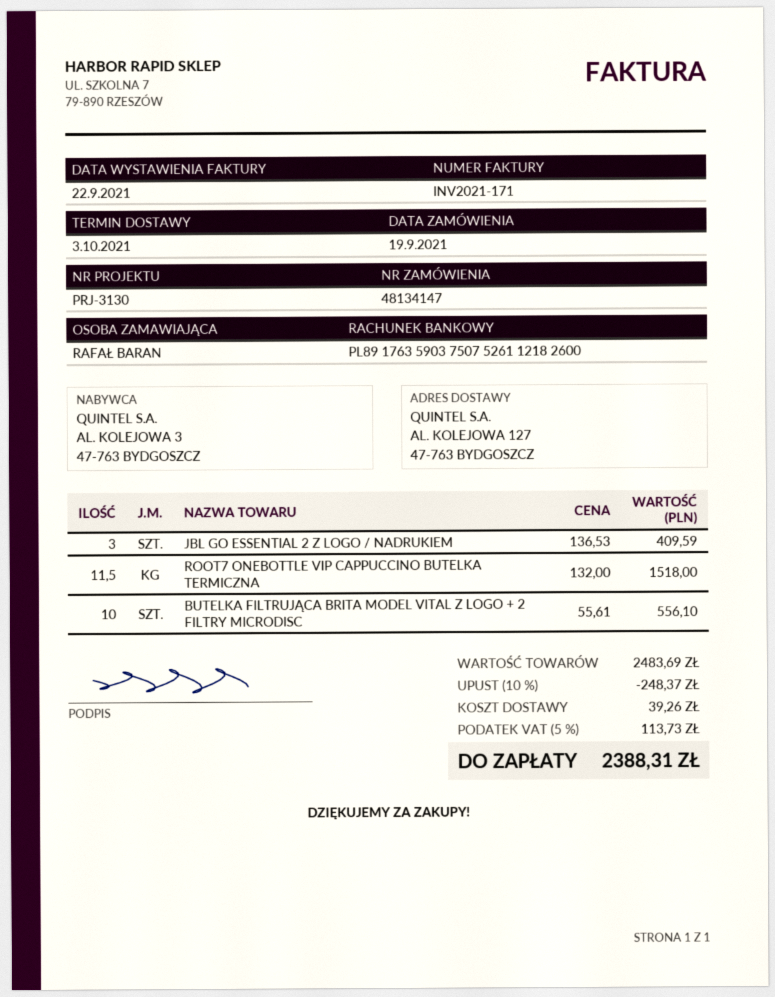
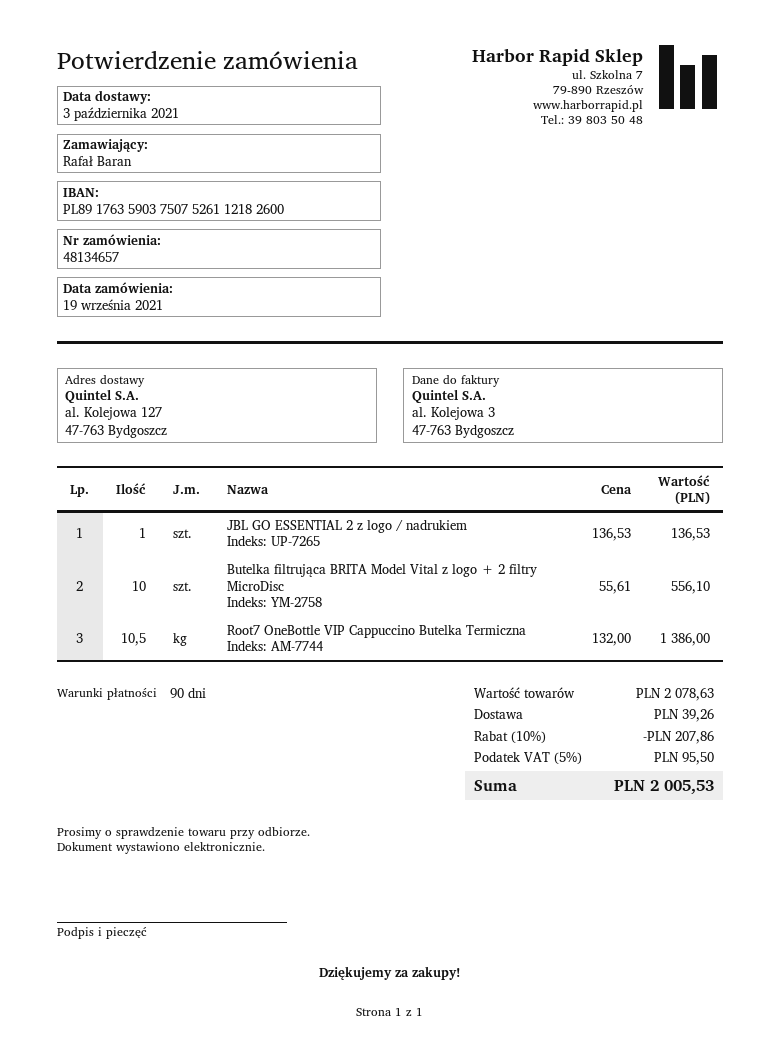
order number: 48134147 -> 48134657
JBL GO ESSENTIAL 2 Z LOGO / NADRUKIEM: 3 x 136.53 = 409.59 -> 1 x 136.53 = 136.53
ROOT7 ONEBOTTLE VIP CAPPUCCINO BUTELKA TERMICZNA: 11.5 x 132.00 = 1518.00 -> 10.5 x 132.00 = 1386.00
subtotal: 2483.69 -> 2078.63
discount: 10% = 248.37 -> 10% = 207.86
tax: 5% = 113.73 -> 5% = 95.50
total: 2388.31 -> 2005.53

